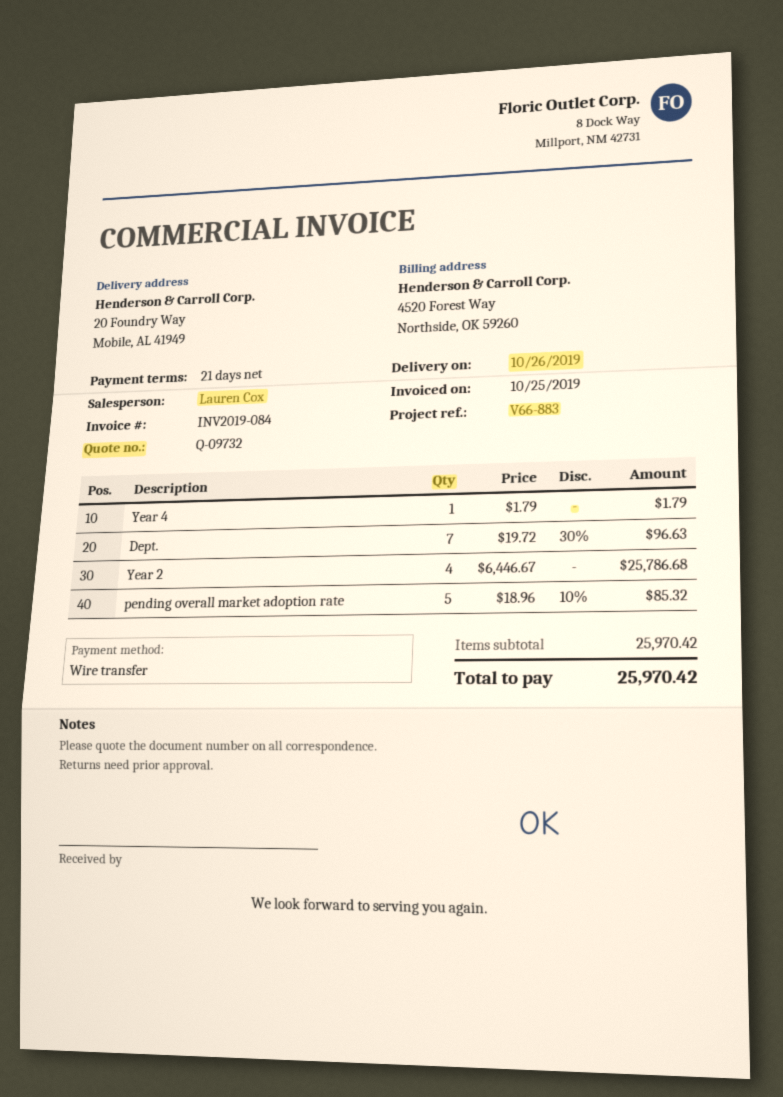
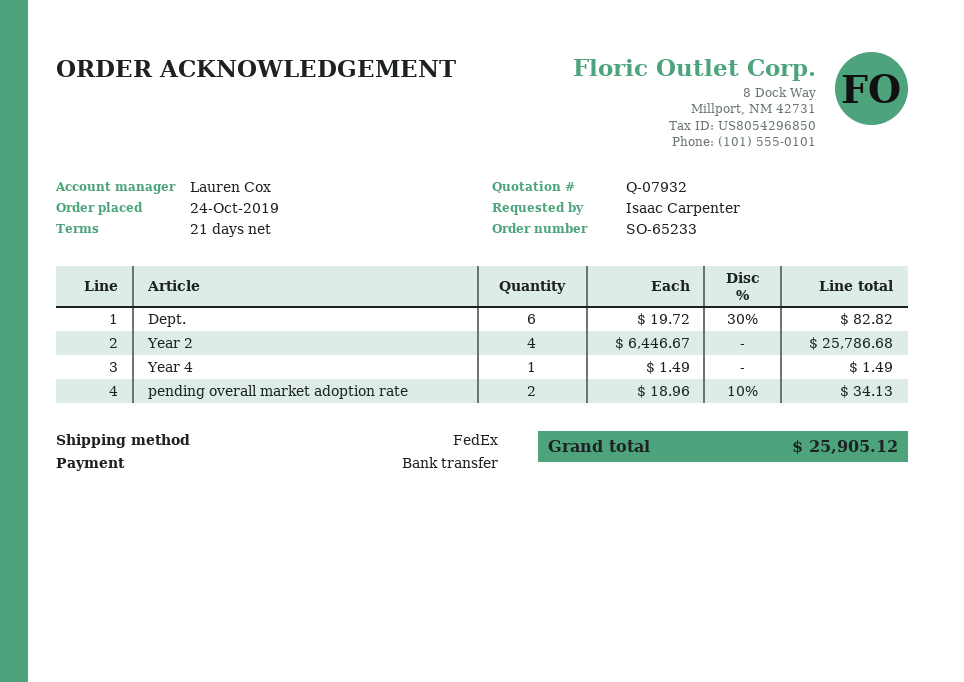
quote number: Q-09732 -> Q-07932
Year 4: 1 x 1.79 = 1.79 -> 1 x 1.49 = 1.49
Dept.: 7 x 19.72 - 30% = 96.63 -> 6 x 19.72 - 30% = 82.82
pending overall market adoption rate: 5 x 18.96 - 10% = 85.32 -> 2 x 18.96 - 10% = 34.13
total: 25970.42 -> 25905.12

